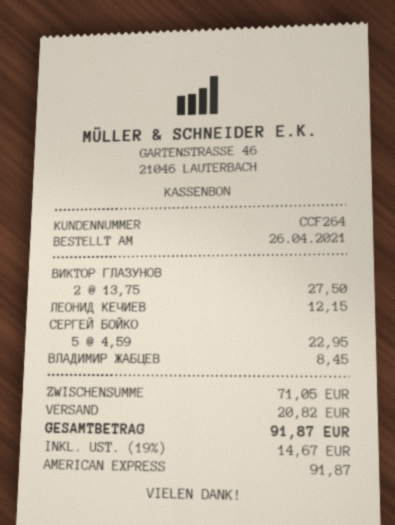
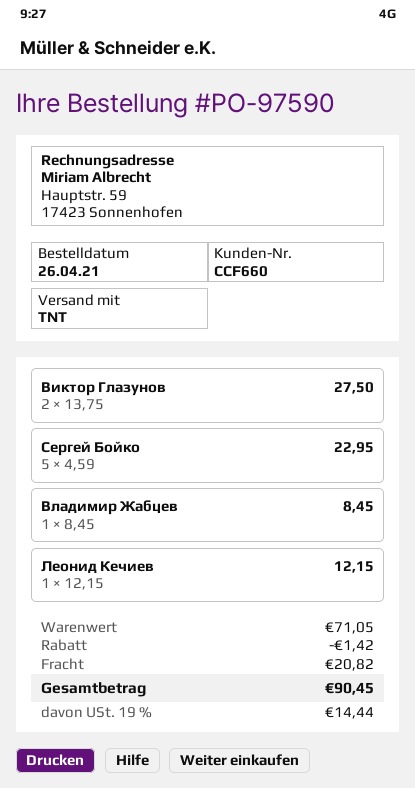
customer number: CCF264 -> CCF660
discount: none -> 1.42
tax: 19% = 14.67 -> 19% = 14.44
total: 91.87 -> 90.45

